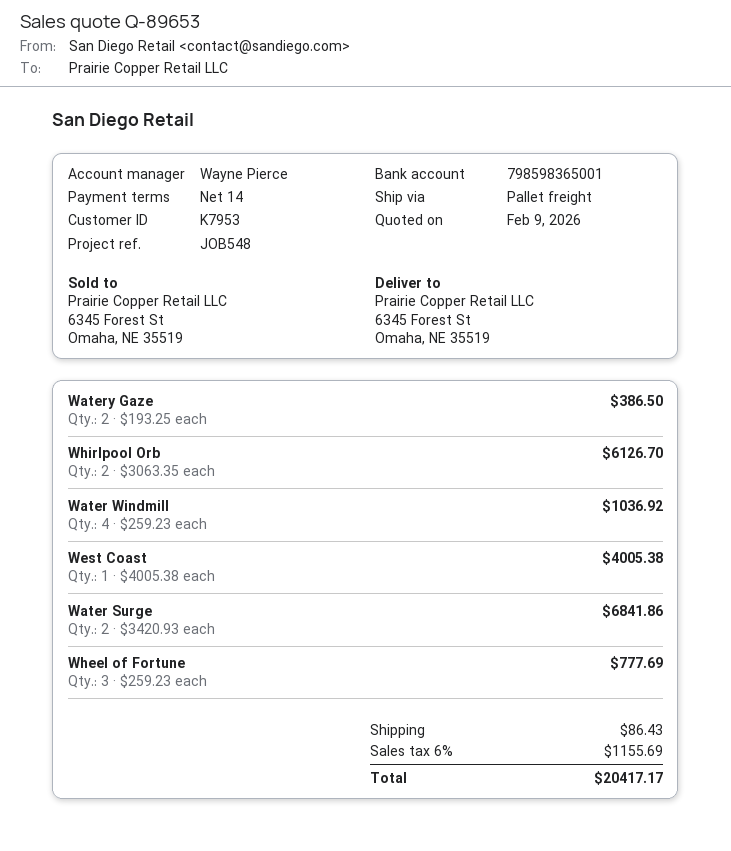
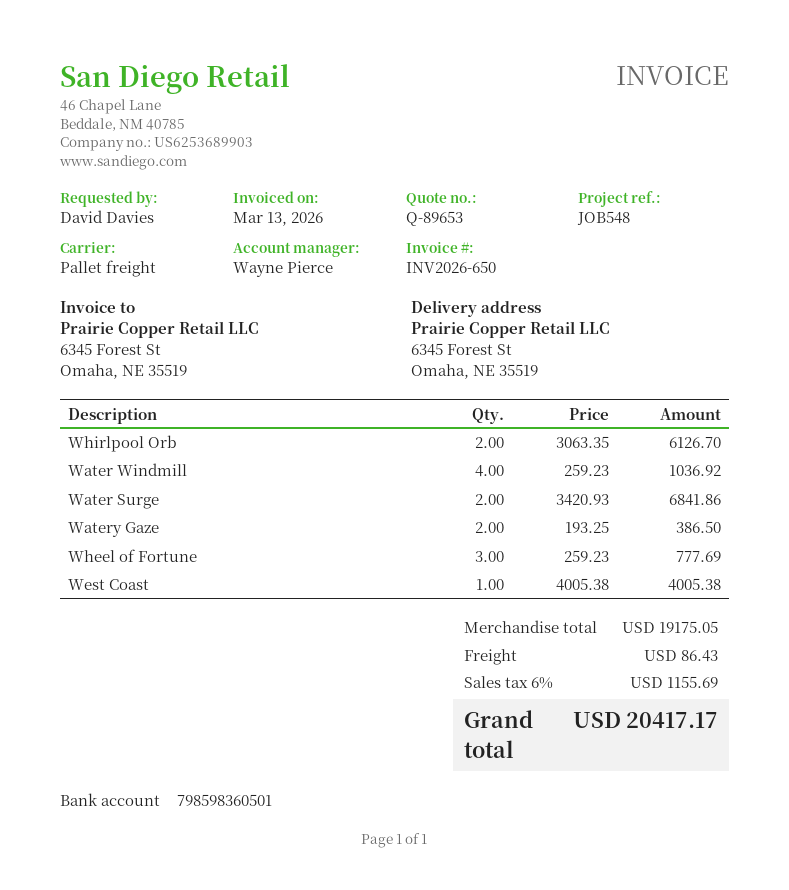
bank account: 798598365001 -> 798598360501

